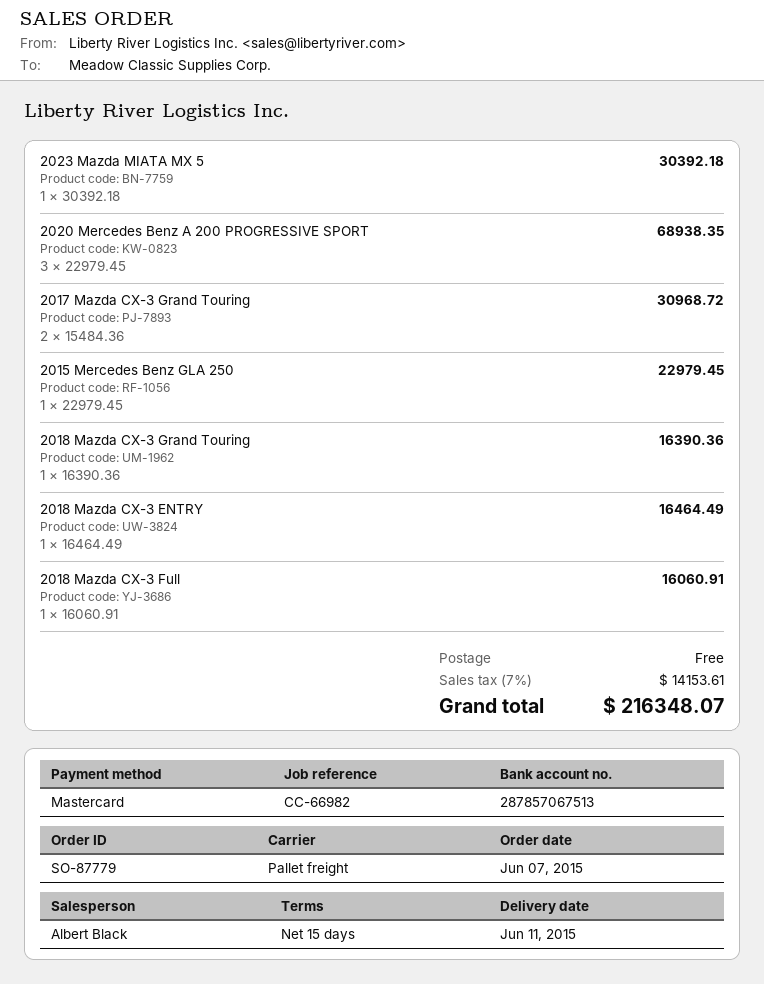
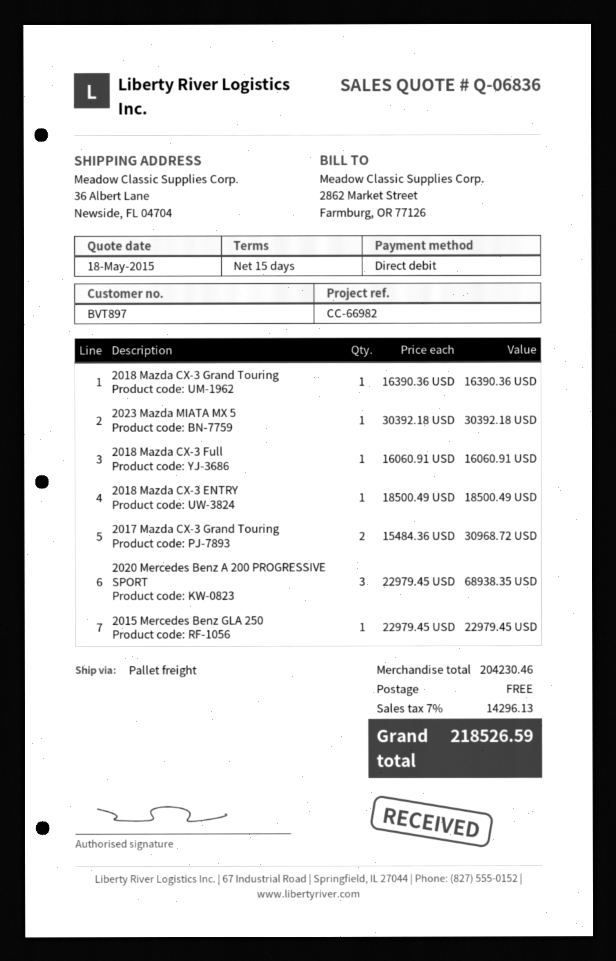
payment method: Mastercard -> direct debit
2018 Mazda CX-3 ENTRY: 1 x 16464.49 = 16464.49 -> 1 x 18500.49 = 18500.49
tax: 7% = 14153.61 -> 7% = 14296.13
total: 216348.07 -> 218526.59

